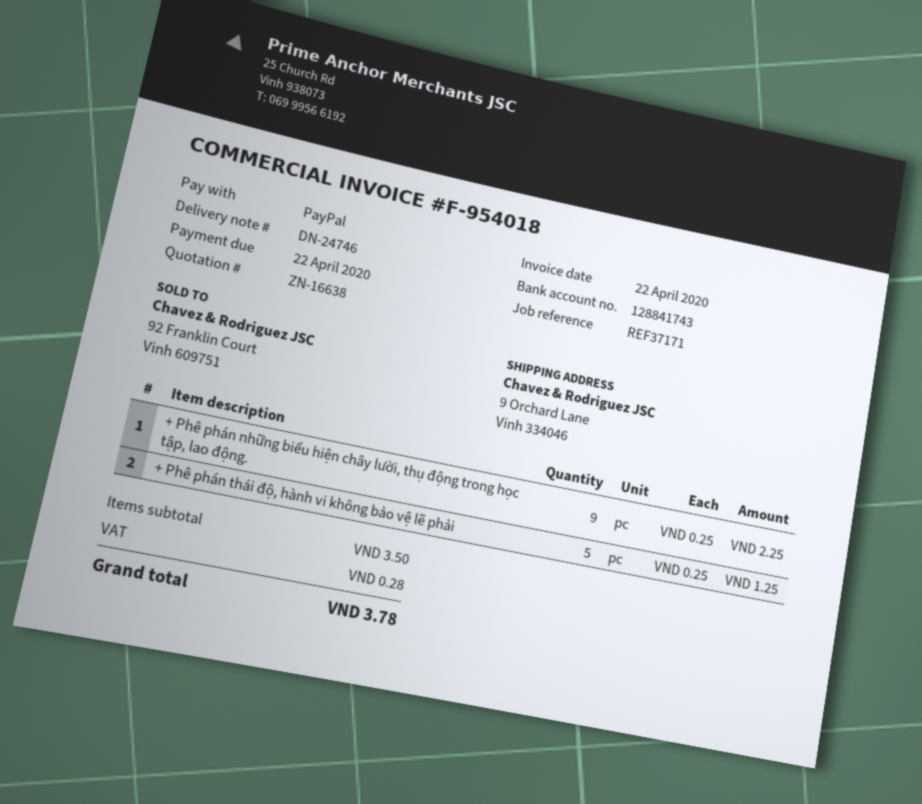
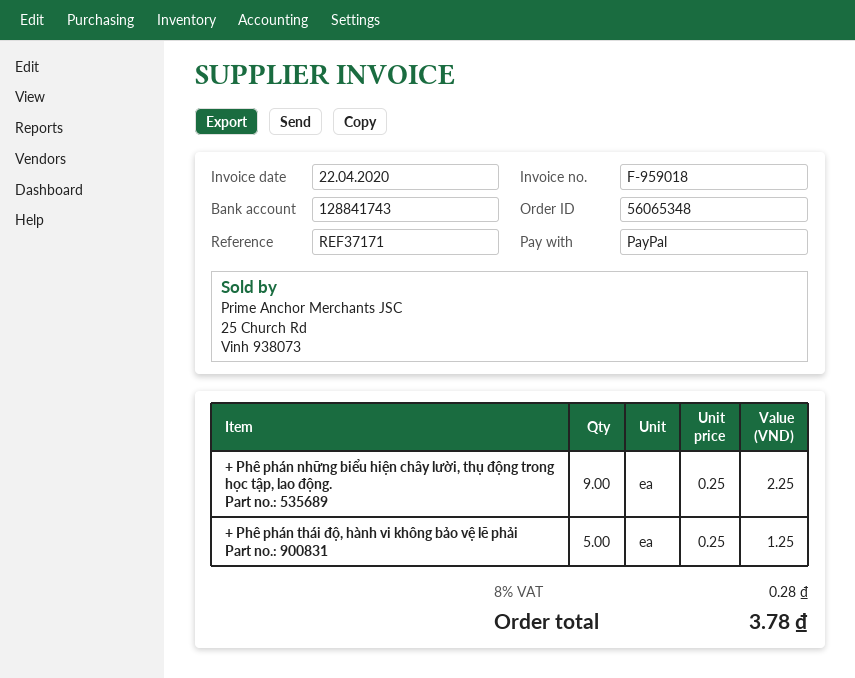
invoice number: F-954018 -> F-959018

